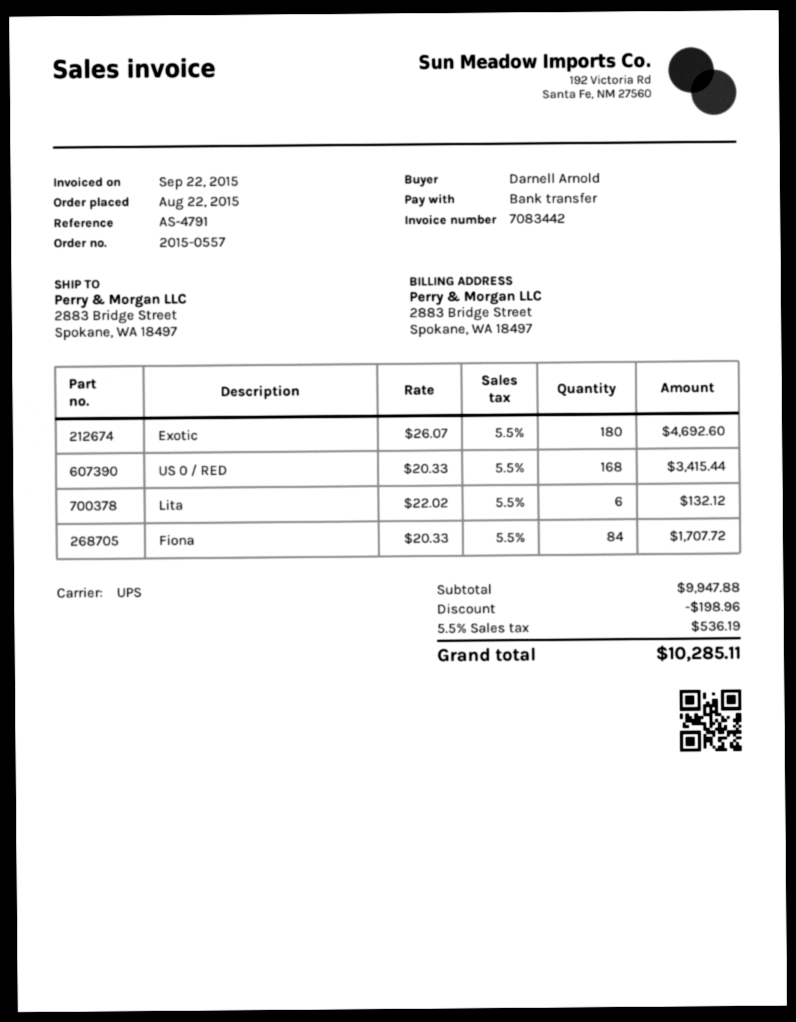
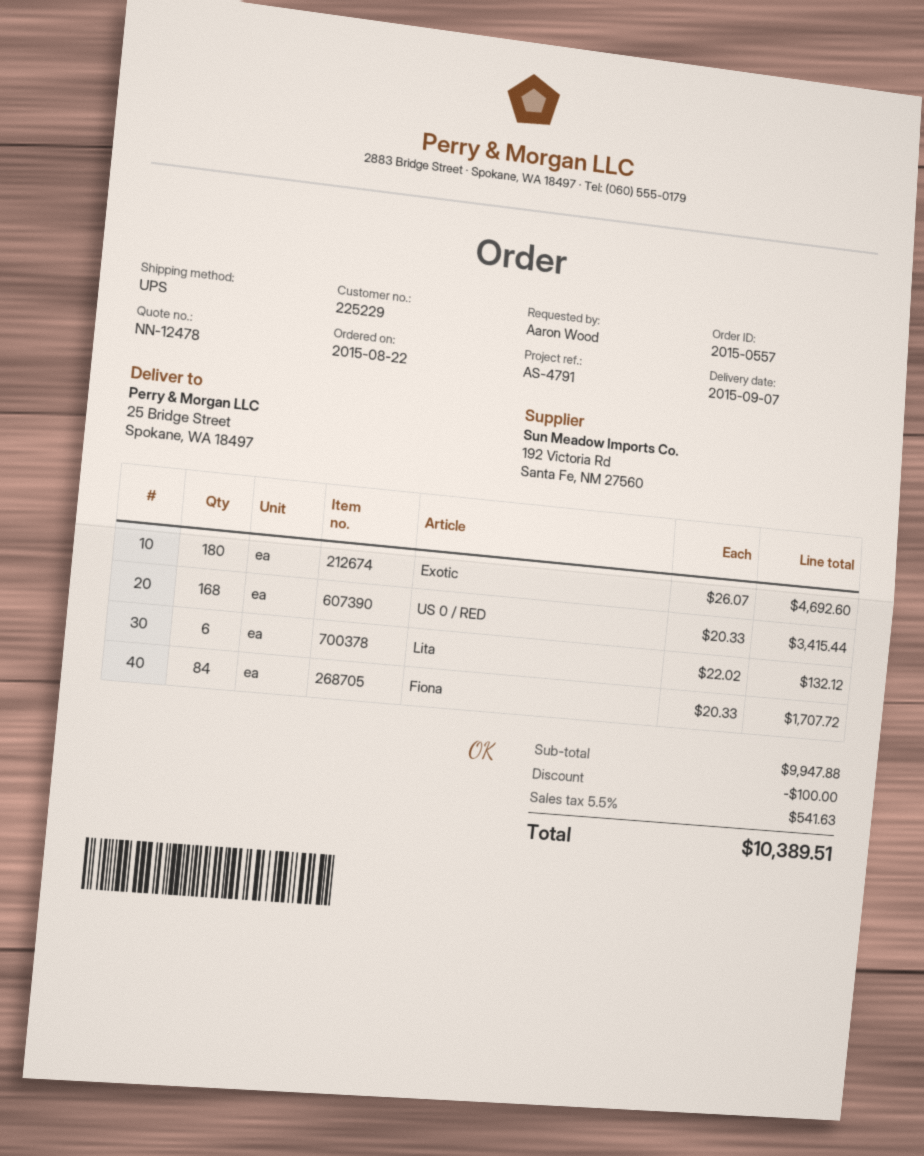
ordered by: Darnell Arnold -> Aaron Wood
ship to: 2883 Bridge Street, Spokane, WA 18497 -> 25 Bridge Street, Spokane, WA 18497
discount: 198.96 -> 100.00
tax: 5.5% = 536.19 -> 5.5% = 541.63
total: 10285.11 -> 10389.51

